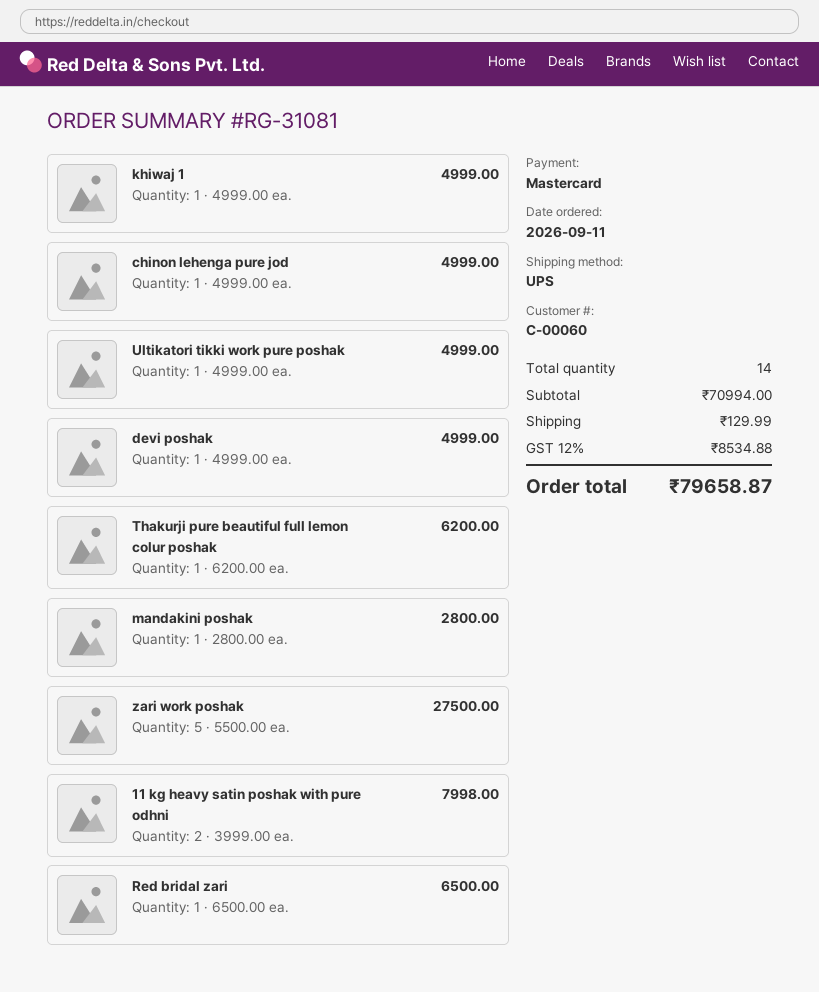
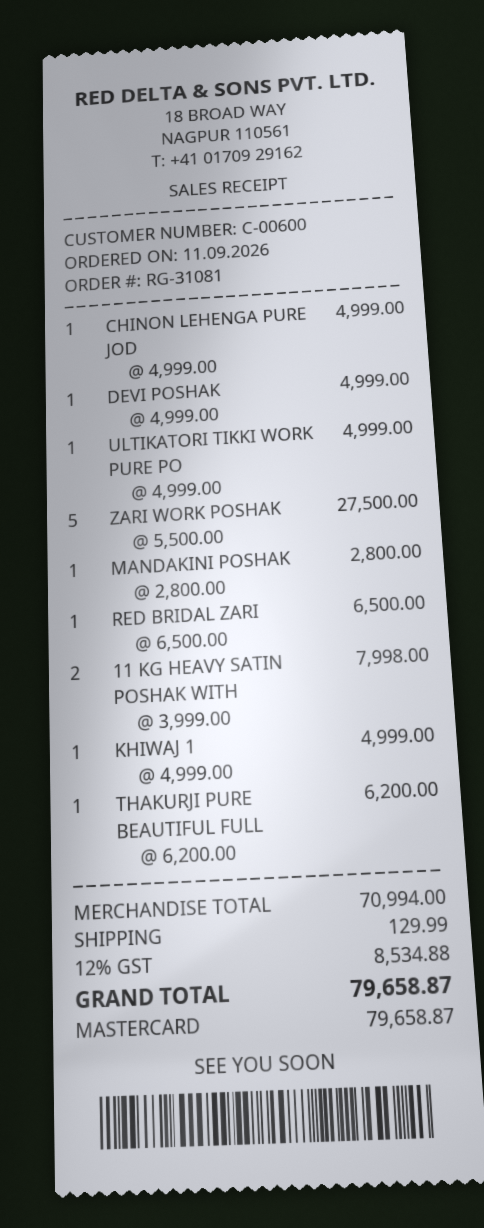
customer number: C-00060 -> C-00600

